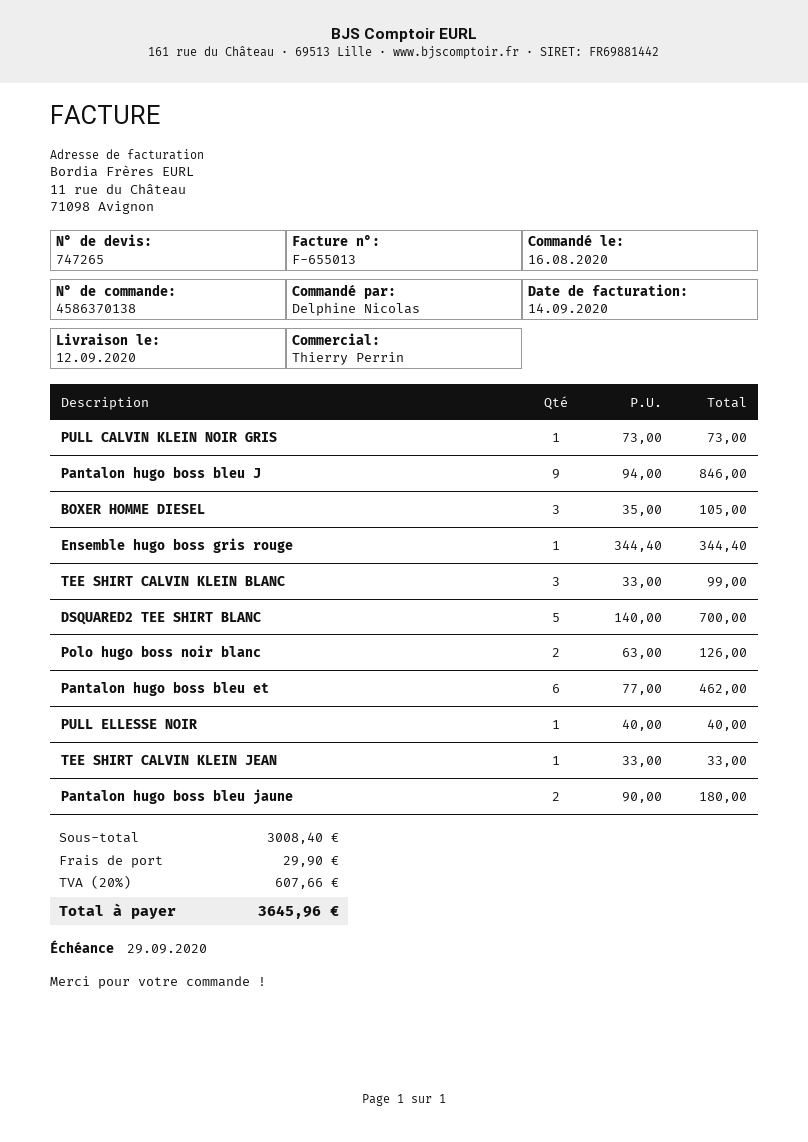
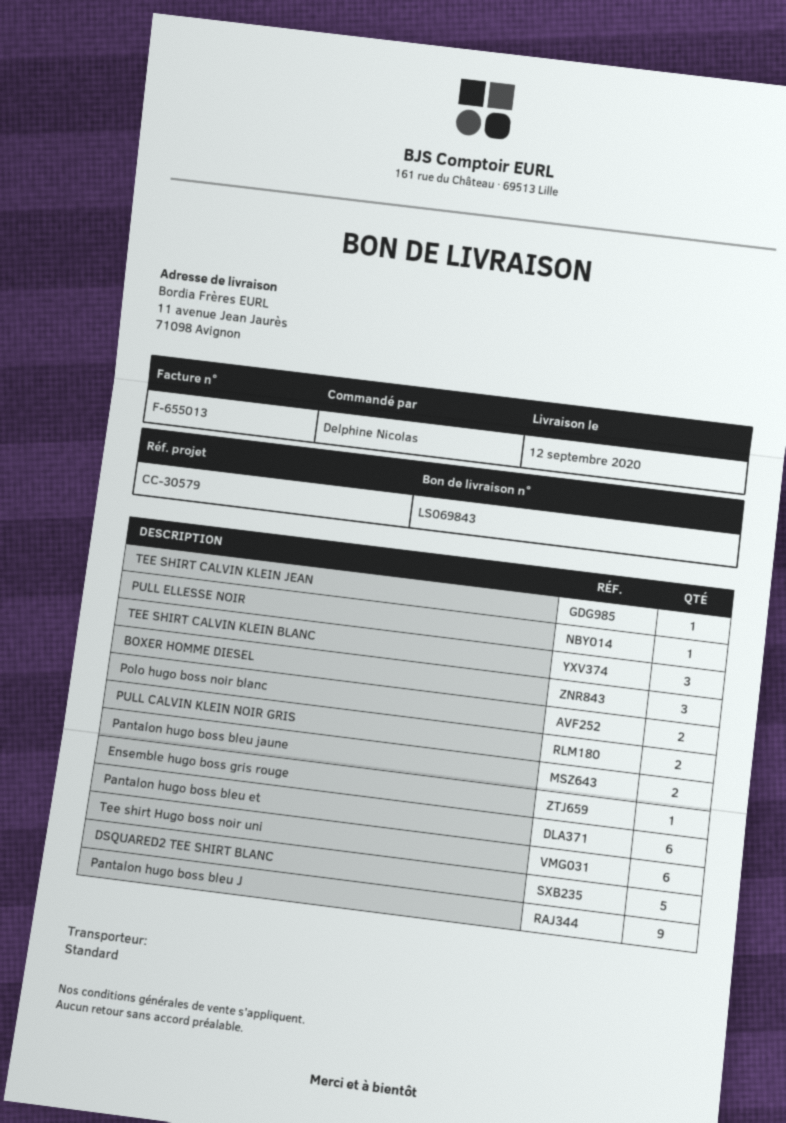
PULL CALVIN KLEIN NOIR GRIS: 1 -> 2
Tee shirt Hugo boss noir uni: none -> 6

